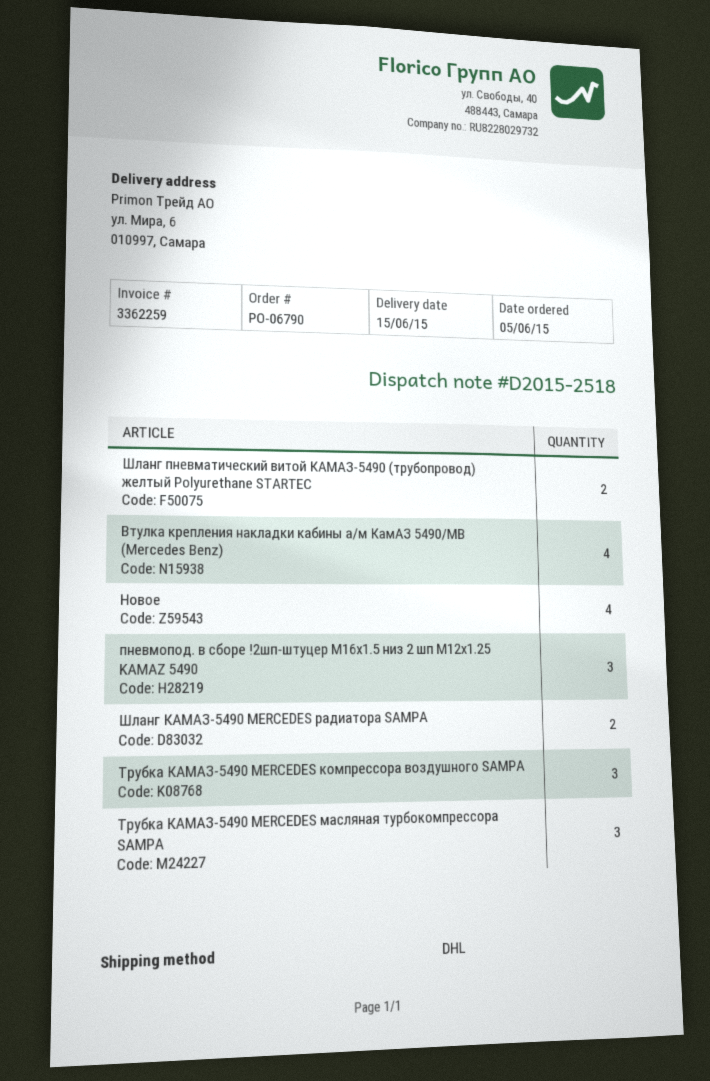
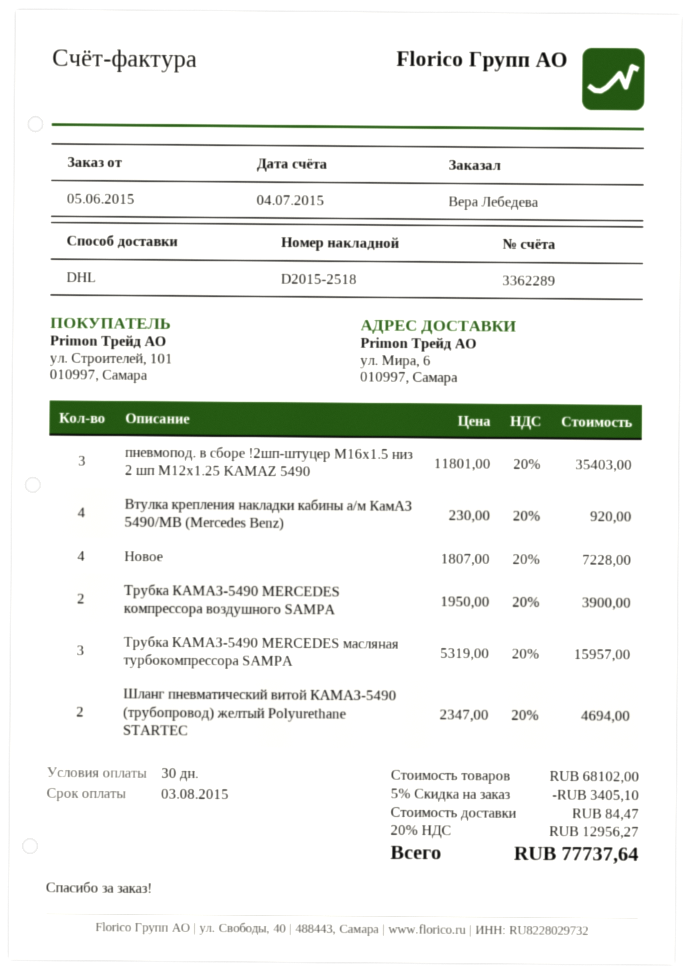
invoice number: 3362259 -> 3362289
Шланг КАМАЗ-5490 MERCEDES радиатора SAMPA: 2 -> none
Трубка КАМАЗ-5490 MERCEDES компрессора воздушного SAMPA: 3 -> 2

